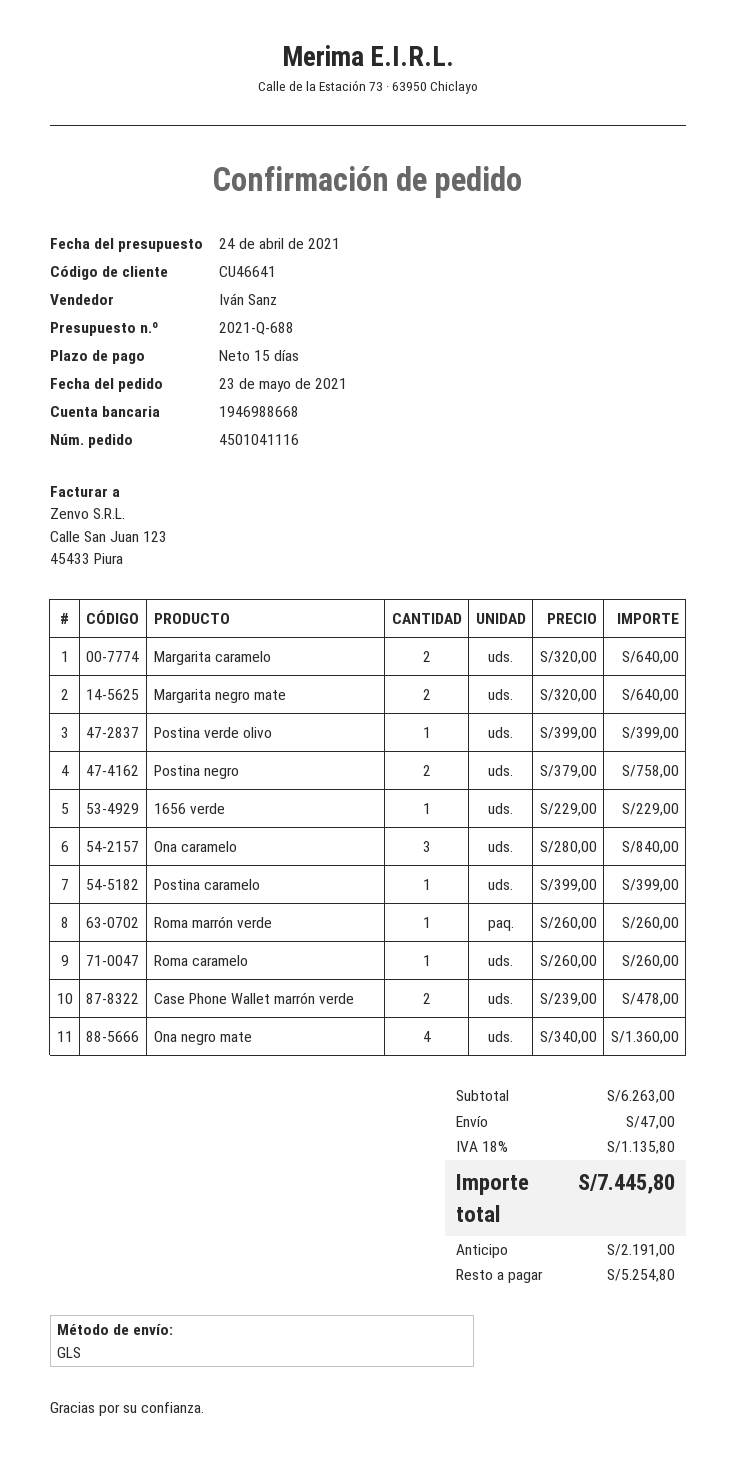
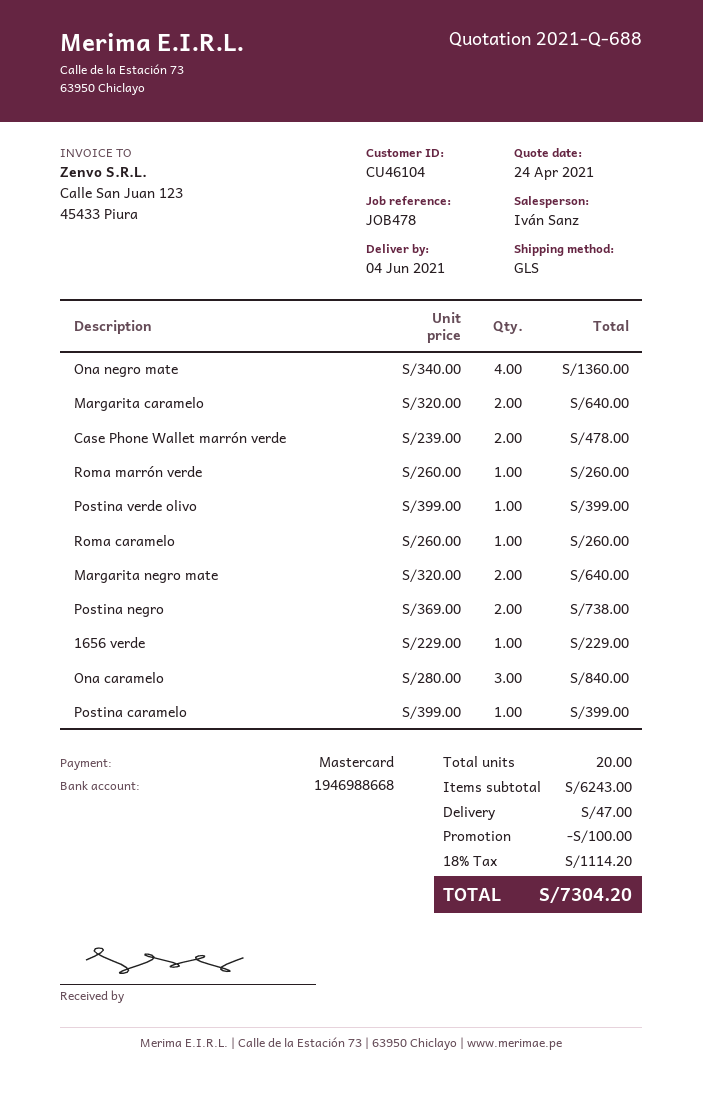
customer number: CU46641 -> CU46104
Postina negro: 2 x 379.00 = 758.00 -> 2 x 369.00 = 738.00
subtotal: 6263.00 -> 6243.00
discount: none -> 100.00
tax: 18% = 1135.80 -> 18% = 1114.20
total: 7445.80 -> 7304.20

